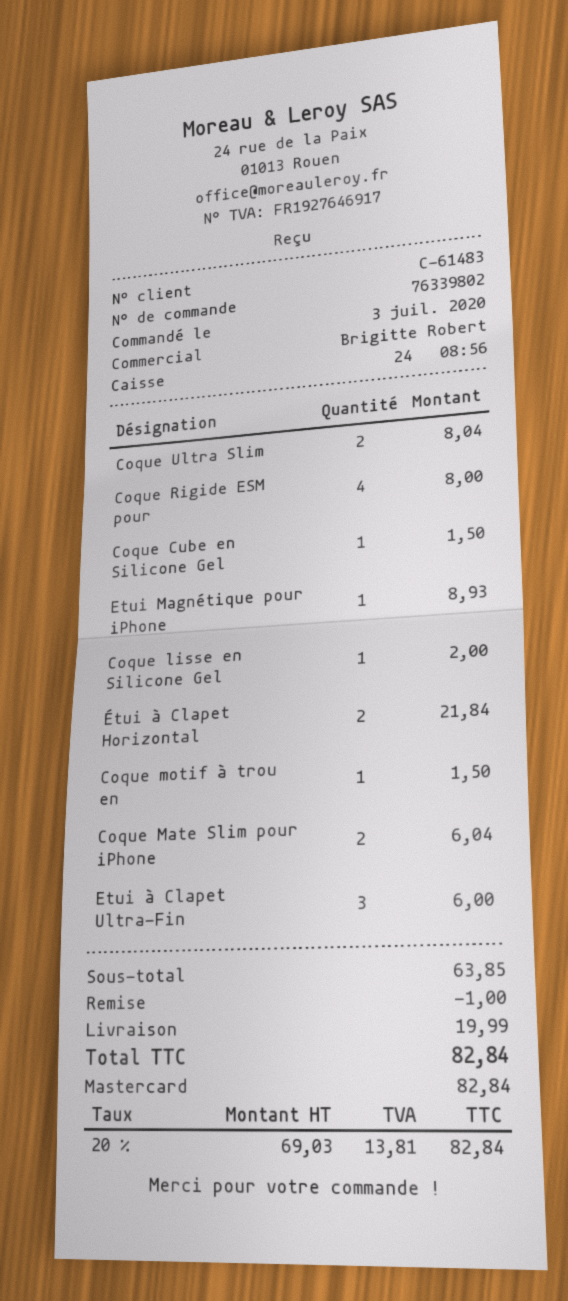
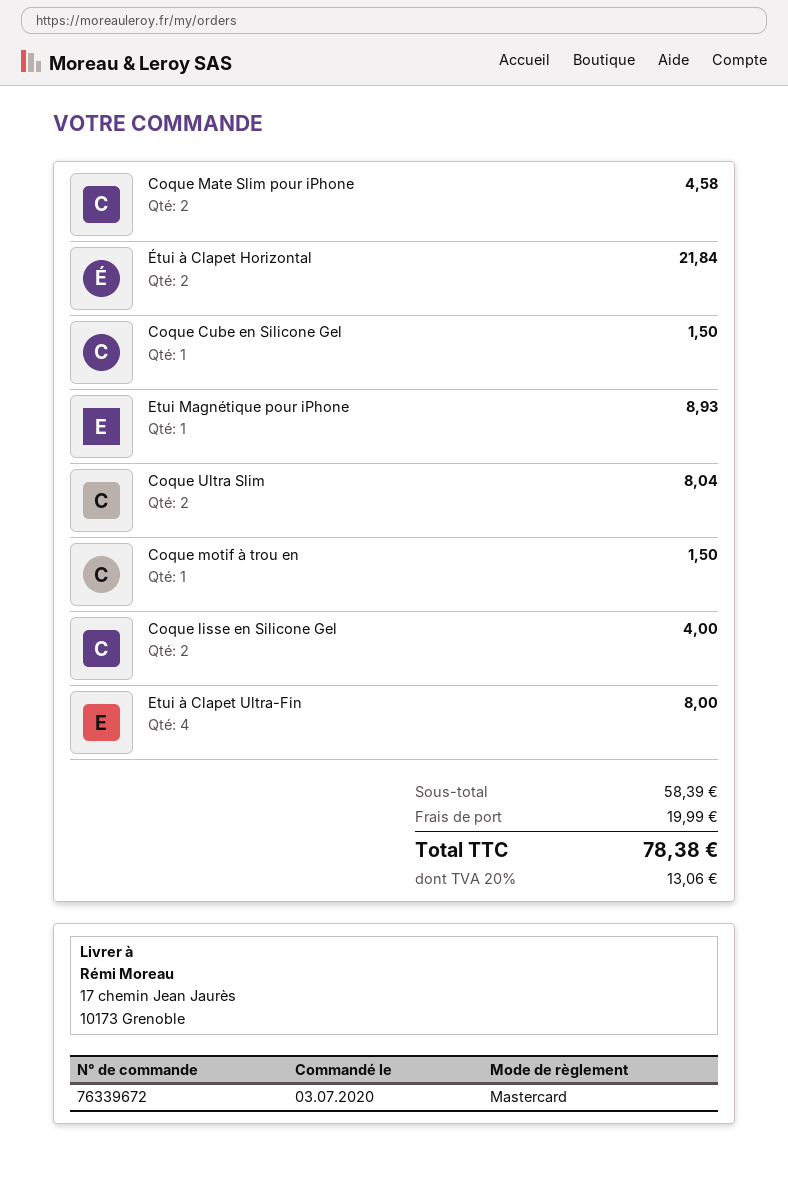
order number: 76339802 -> 76339672
Coque Rigide ESM pour: 4 for 8.00 -> none
Coque lisse en Silicone Gel: 1 for 2.00 -> 2 for 4.00
Coque Mate Slim pour iPhone: 2 for 6.04 -> 2 for 4.58
Etui à Clapet Ultra-Fin: 3 for 6.00 -> 4 for 8.00
subtotal: 63.85 -> 58.39
discount: 1.00 -> none
tax: 20% = 13.81 -> 20% = 13.06
total: 82.84 -> 78.38

